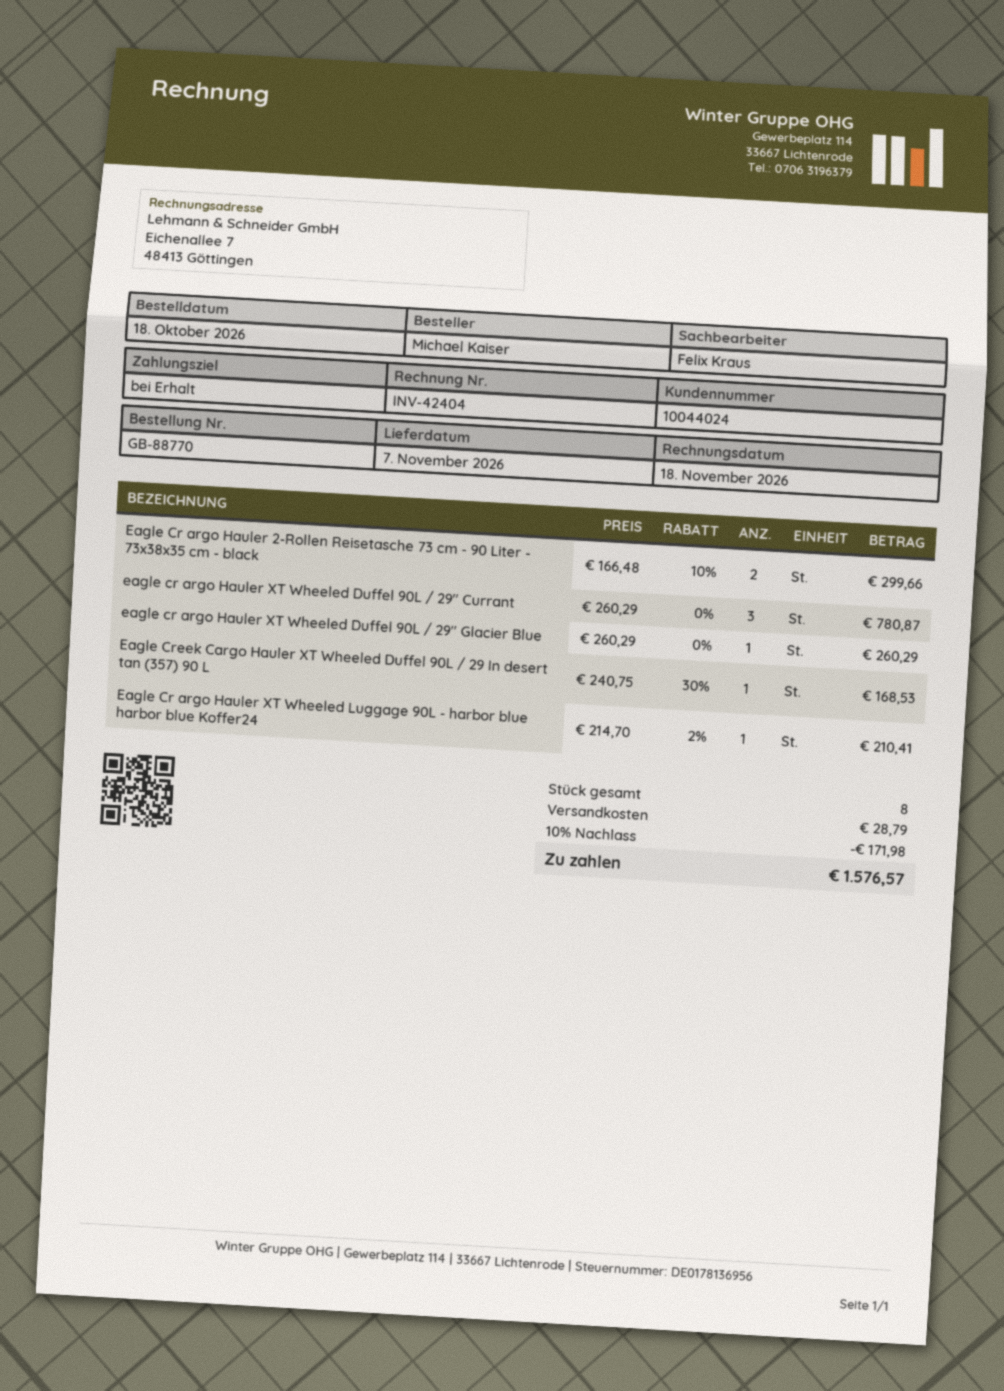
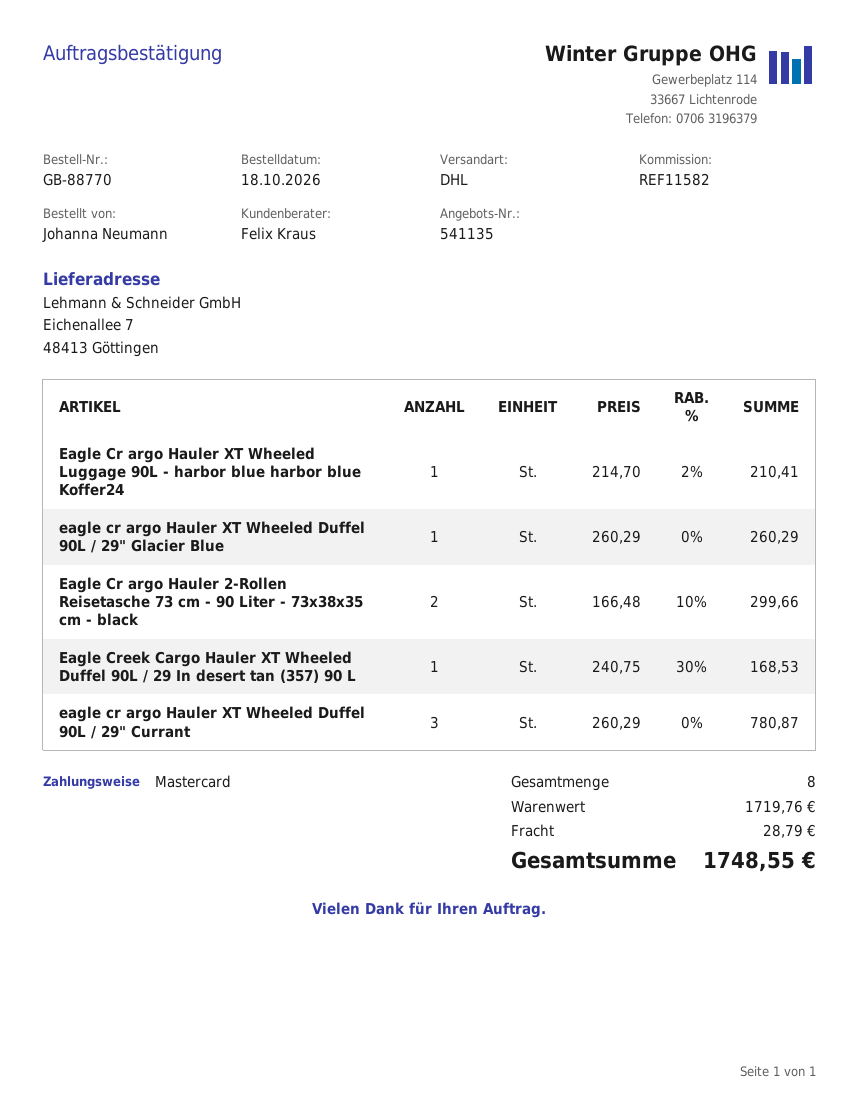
ordered by: Michael Kaiser -> Johanna Neumann
discount: 10% = 171.98 -> none
total: 1576.57 -> 1748.55

